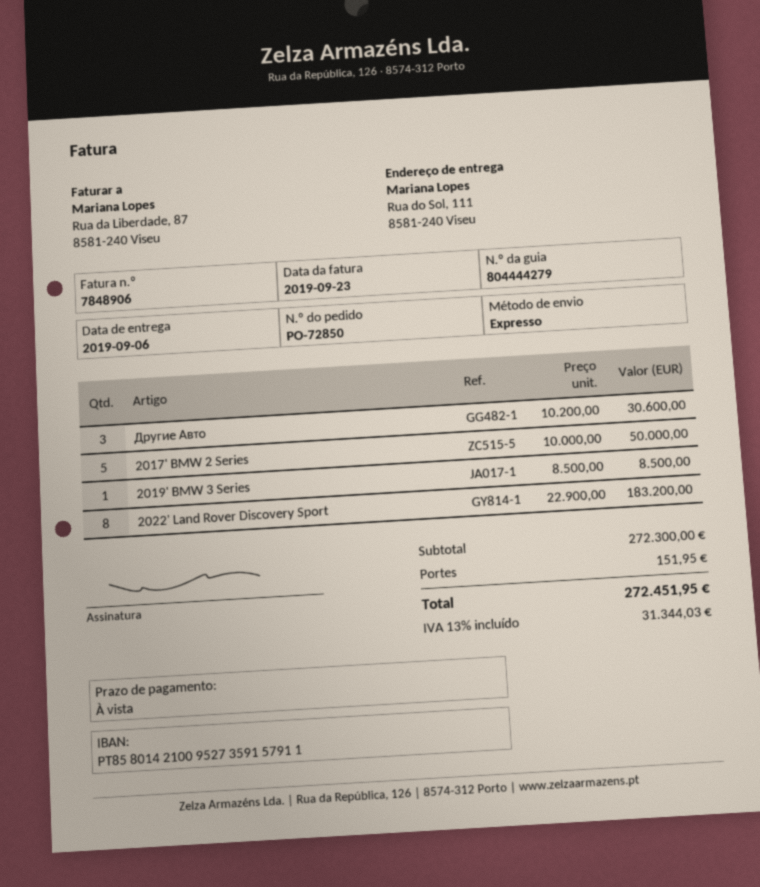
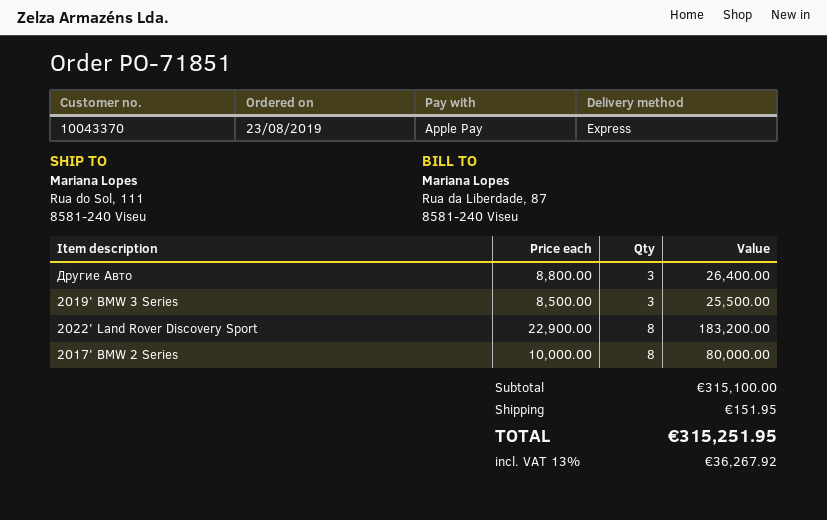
order number: PO-72850 -> PO-71851
Другие Авто: 3 x 10200.00 = 30600.00 -> 3 x 8800.00 = 26400.00
2017' BMW 2 Series: 5 x 10000.00 = 50000.00 -> 8 x 10000.00 = 80000.00
2019' BMW 3 Series: 1 x 8500.00 = 8500.00 -> 3 x 8500.00 = 25500.00
subtotal: 272300.00 -> 315100.00
tax: 13% = 31344.03 -> 13% = 36267.92
total: 272451.95 -> 315251.95

